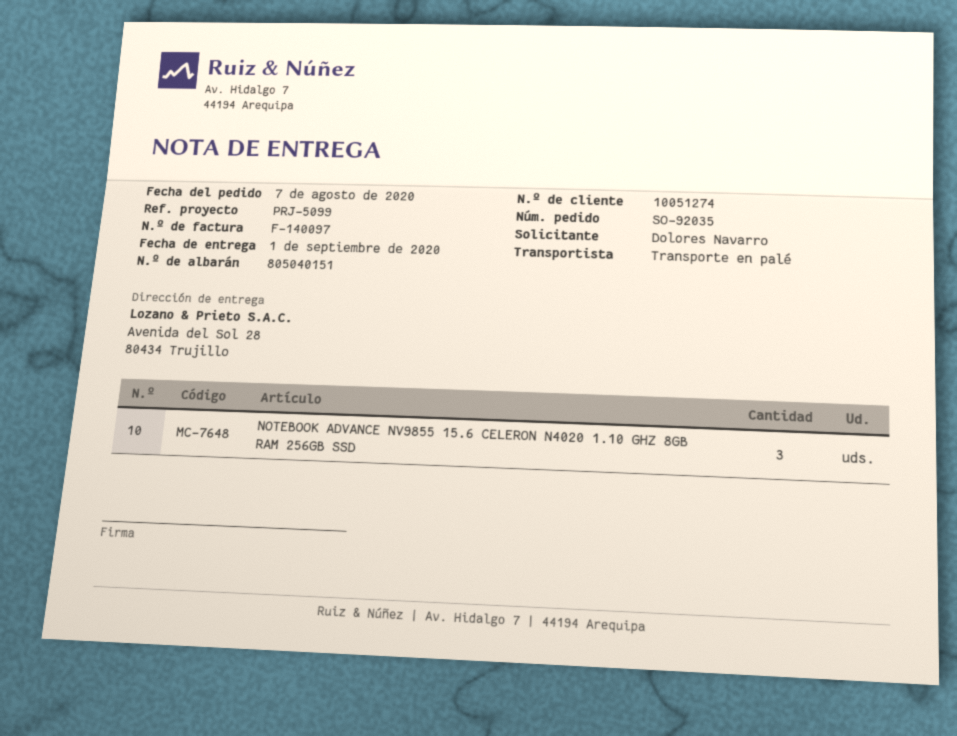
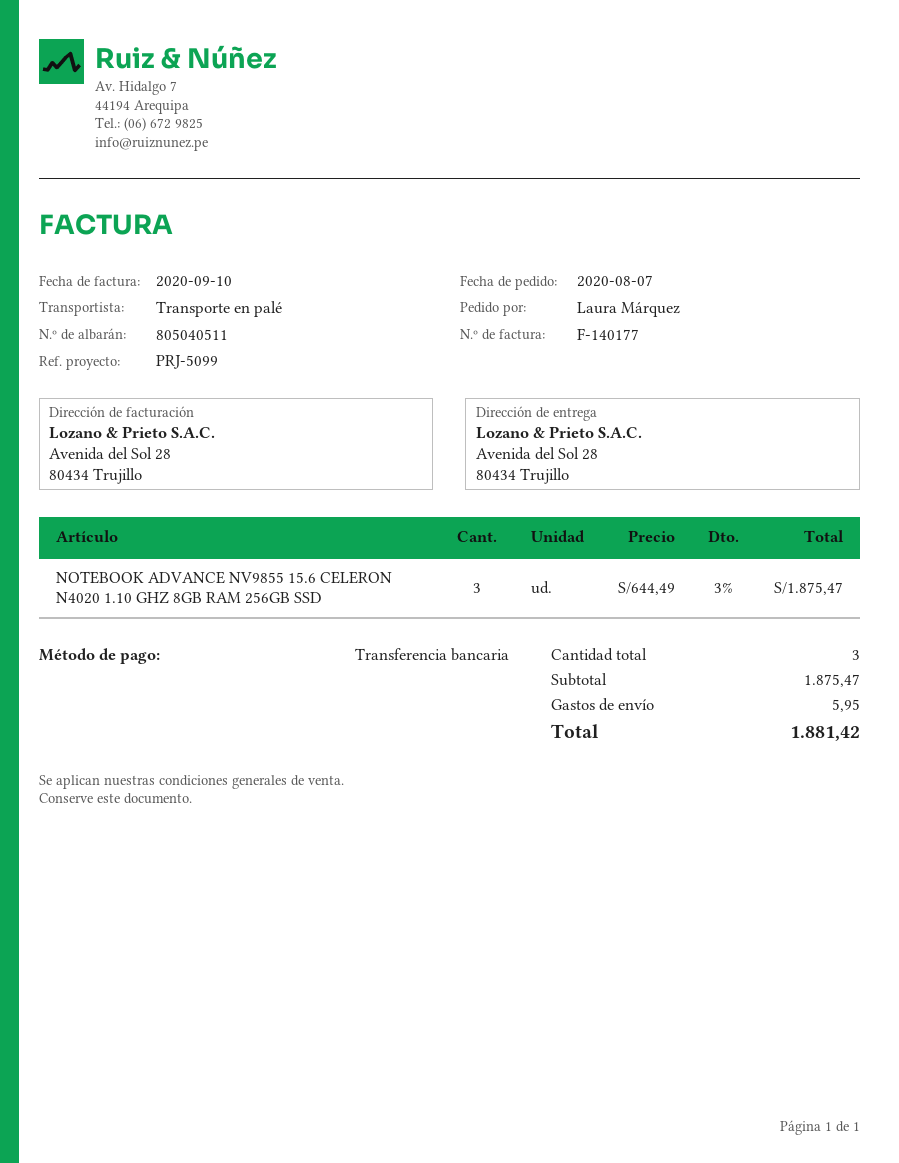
delivery note number: 805040151 -> 805040511
invoice number: F-140097 -> F-140177
ordered by: Dolores Navarro -> Laura Márquez

